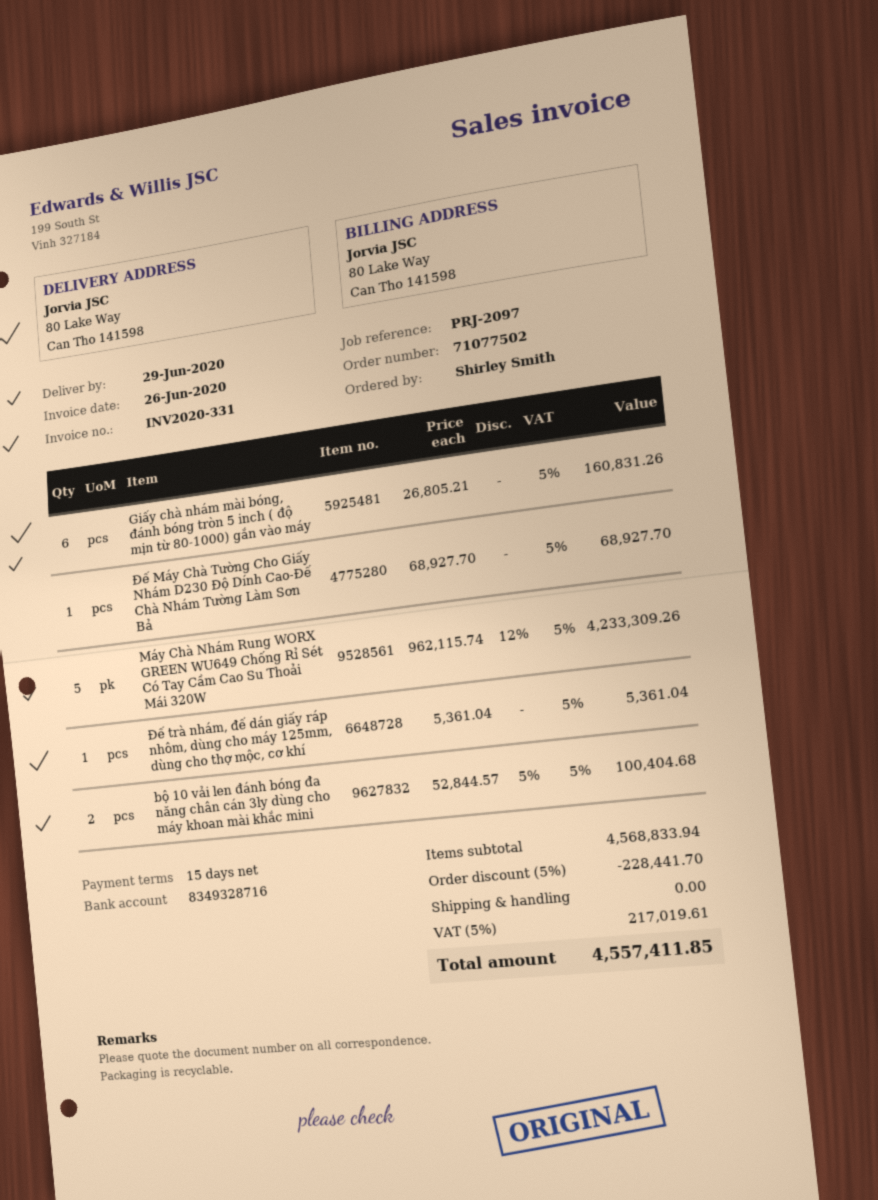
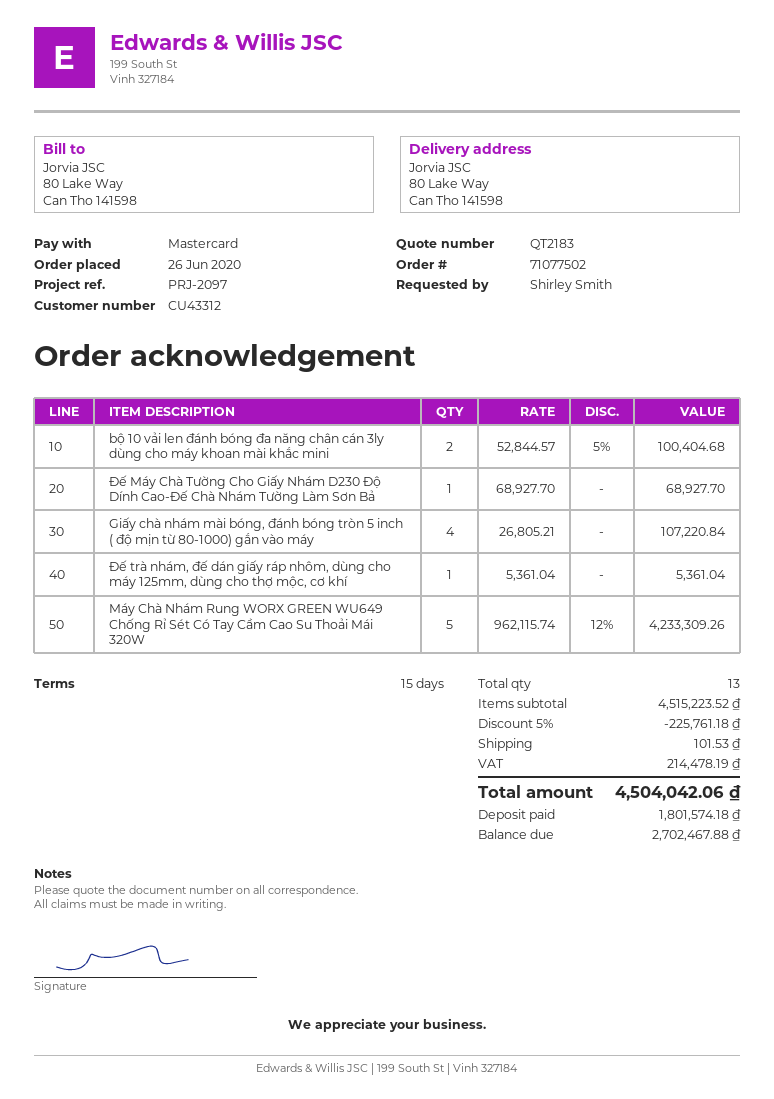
Giấy chà nhám mài bóng, đánh bóng tròn 5 inch ( độ mịn từ 80-1000) gắn vào máy: 6 x 26805.21 = 160831.26 -> 4 x 26805.21 = 107220.84
subtotal: 4568833.94 -> 4515223.52
discount: 5% = 228441.70 -> 5% = 225761.18
shipping: 0.00 -> 101.53
tax: 217019.61 -> 214478.19
total: 4557411.85 -> 4504042.06

